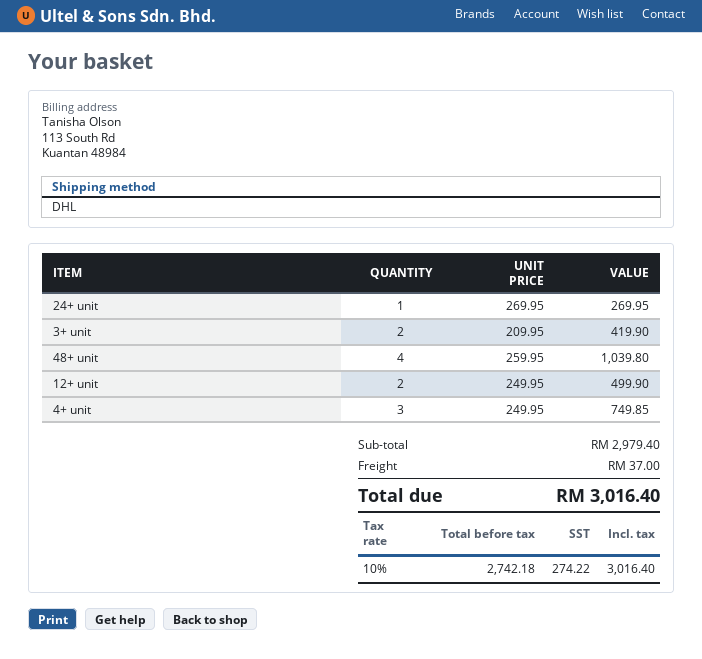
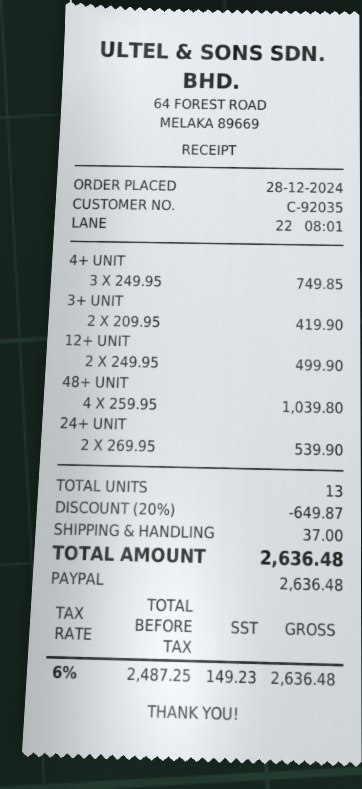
24+ unit: 1 x 269.95 = 269.95 -> 2 x 269.95 = 539.90
discount: none -> 20% = 649.87
net: 2742.18 -> 2487.25
tax: 10% = 274.22 -> 6% = 149.23
total: 3016.40 -> 2636.48

